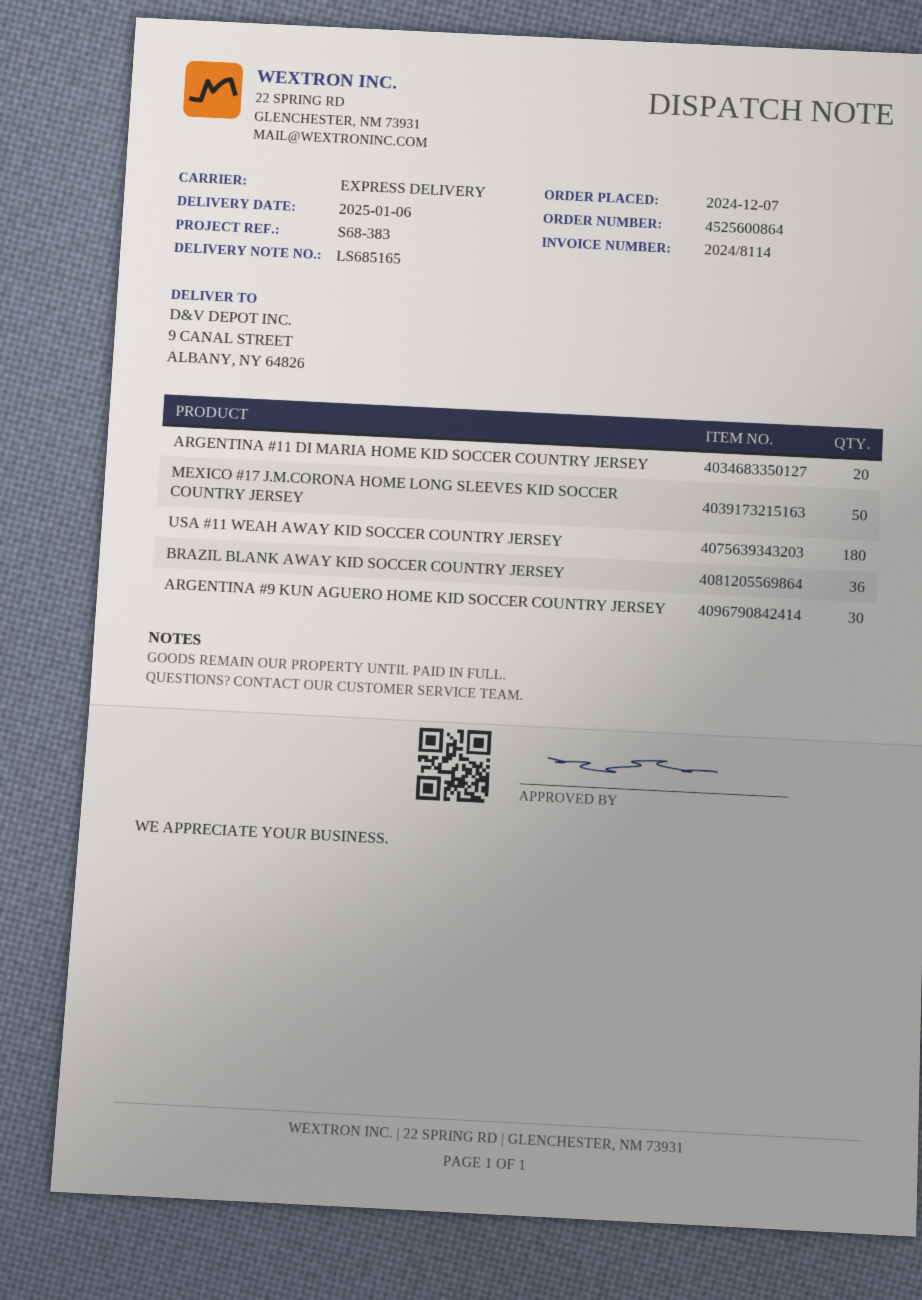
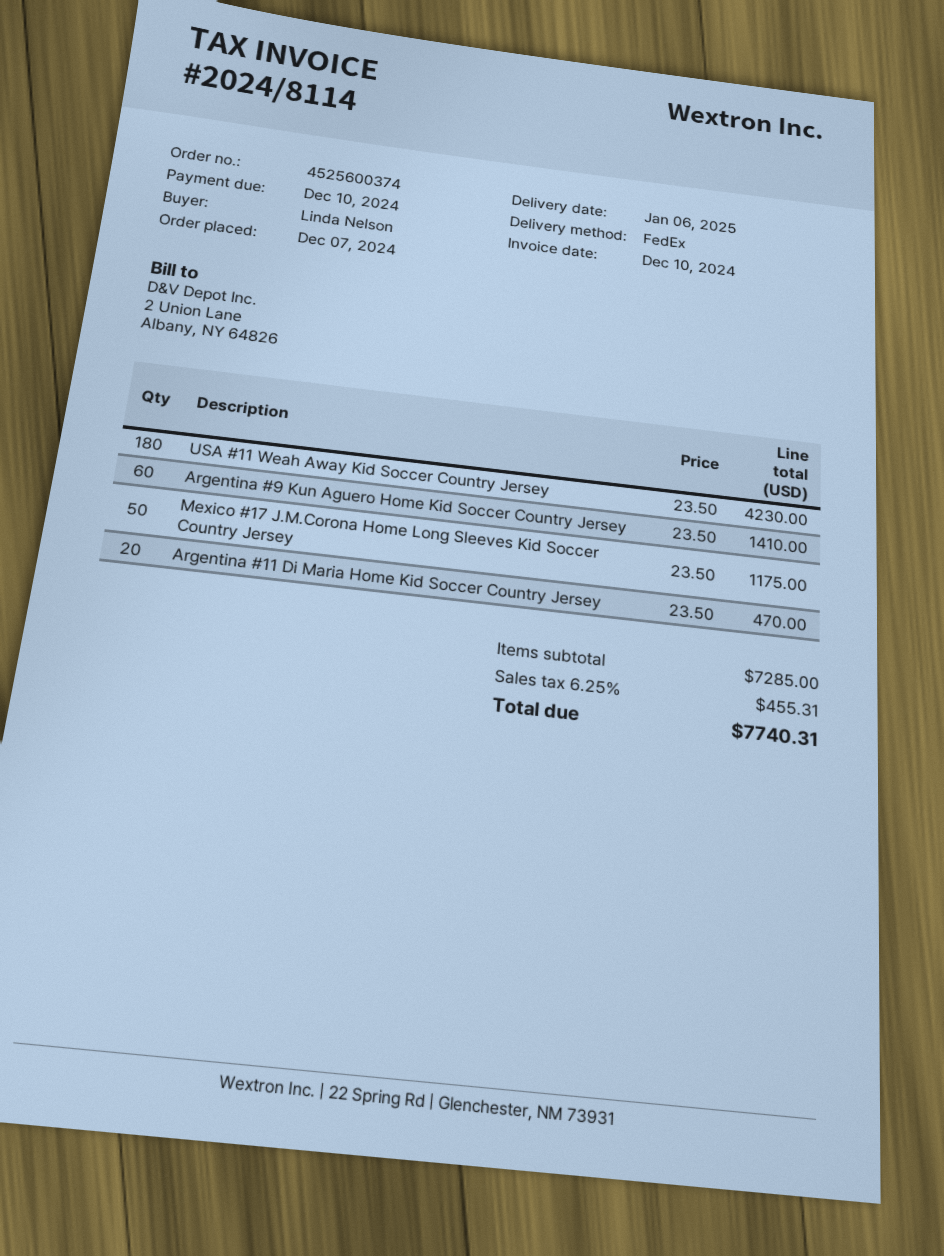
order number: 4525600864 -> 4525600374
shipping method: express -> FedEx
BRAZIL BLANK AWAY KID SOCCER COUNTRY JERSEY: 36 -> none
ARGENTINA #9 KUN AGUERO HOME KID SOCCER COUNTRY JERSEY: 30 -> 60

